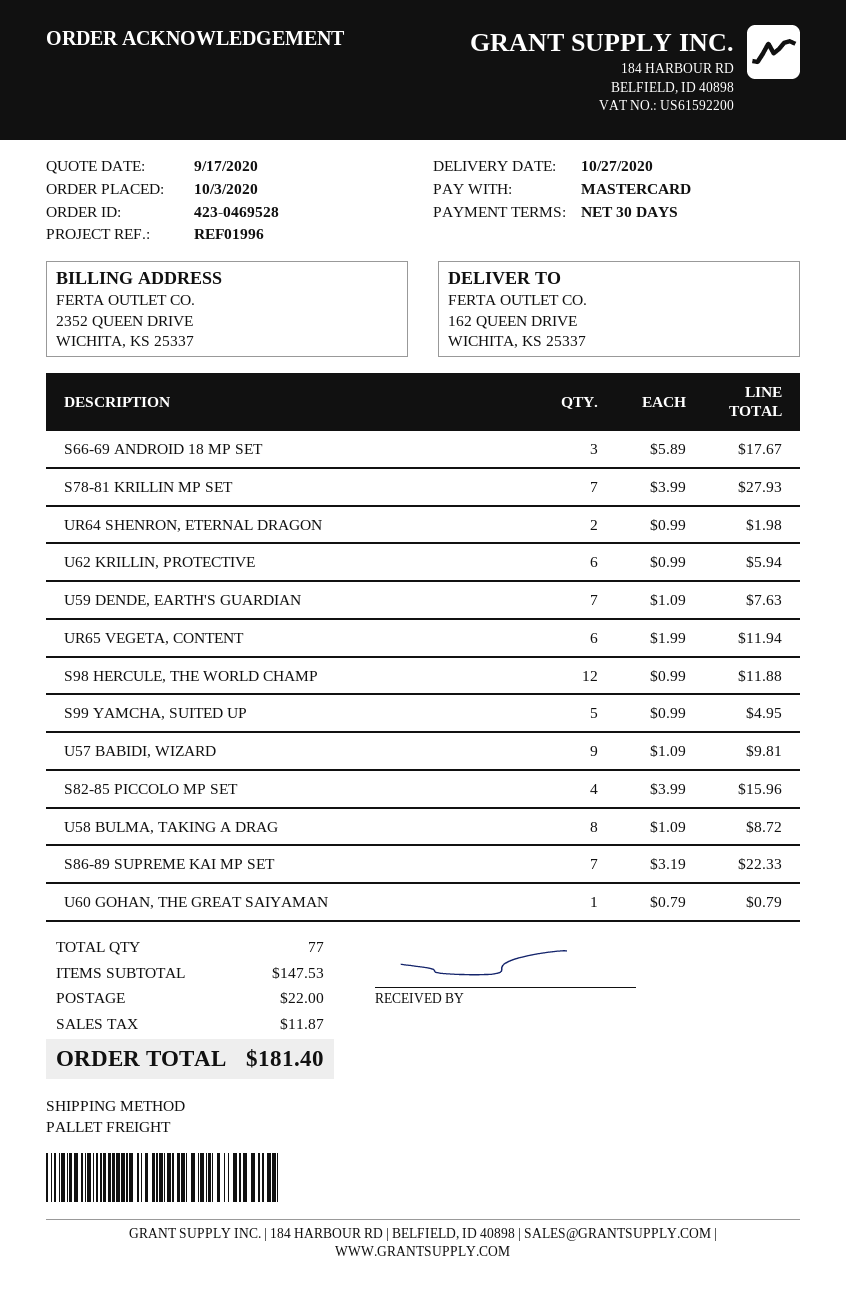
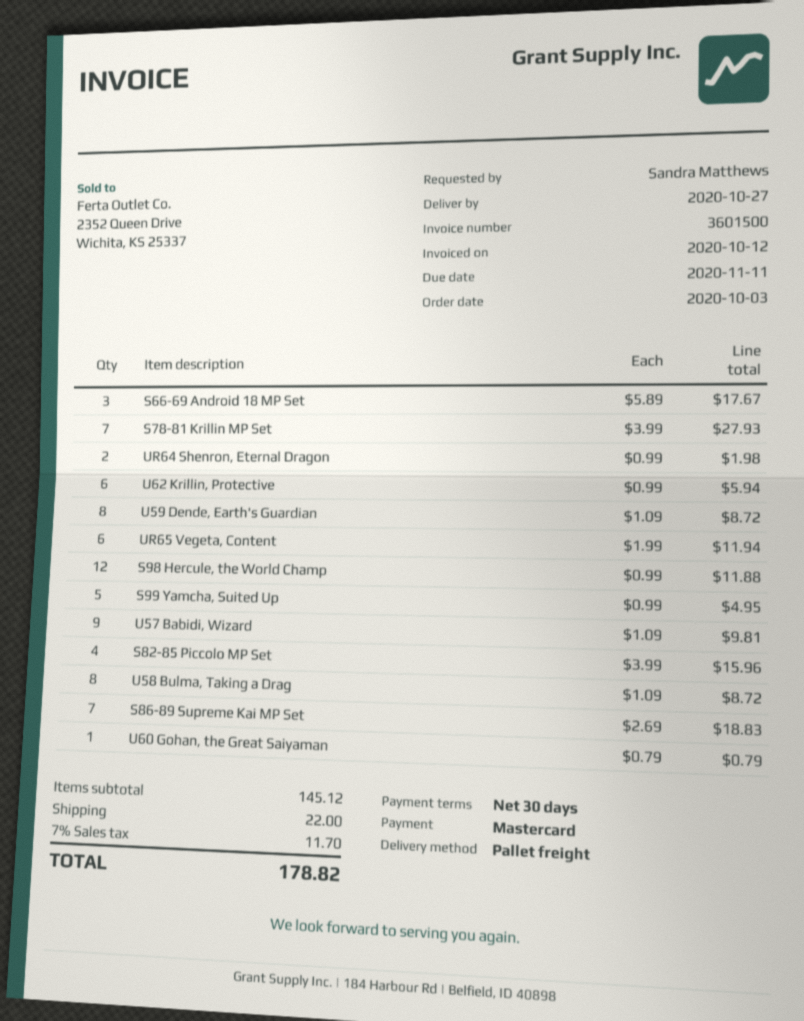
U59 DENDE, EARTH'S GUARDIAN: 7 x 1.09 = 7.63 -> 8 x 1.09 = 8.72
S86-89 SUPREME KAI MP SET: 7 x 3.19 = 22.33 -> 7 x 2.69 = 18.83
subtotal: 147.53 -> 145.12
tax: 11.87 -> 11.70
total: 181.40 -> 178.82

